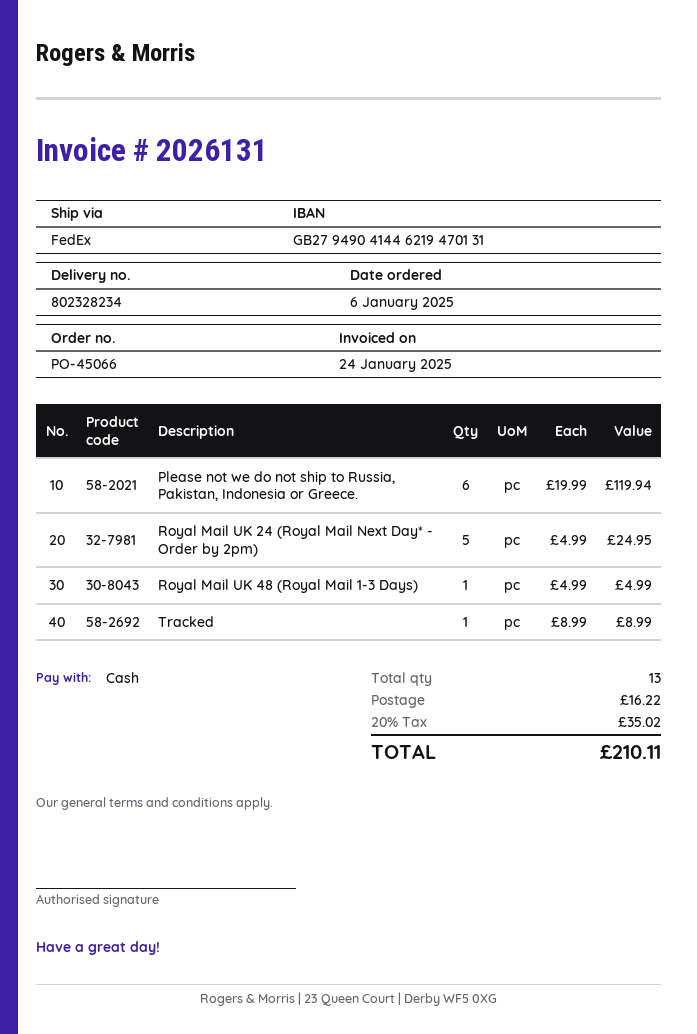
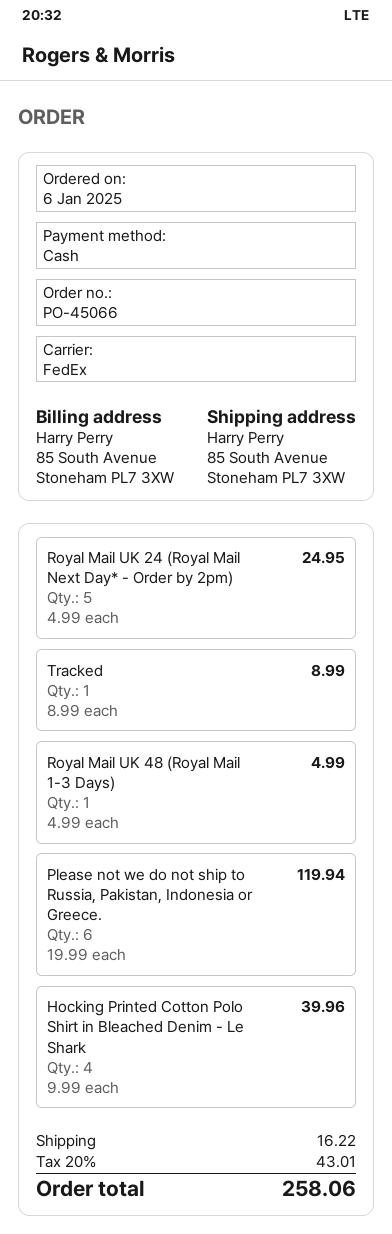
Hocking Printed Cotton Polo Shirt in Bleached Denim - Le Shark: none -> 4 x 9.99 = 39.96
tax: 20% = 35.02 -> 20% = 43.01
total: 210.11 -> 258.06

